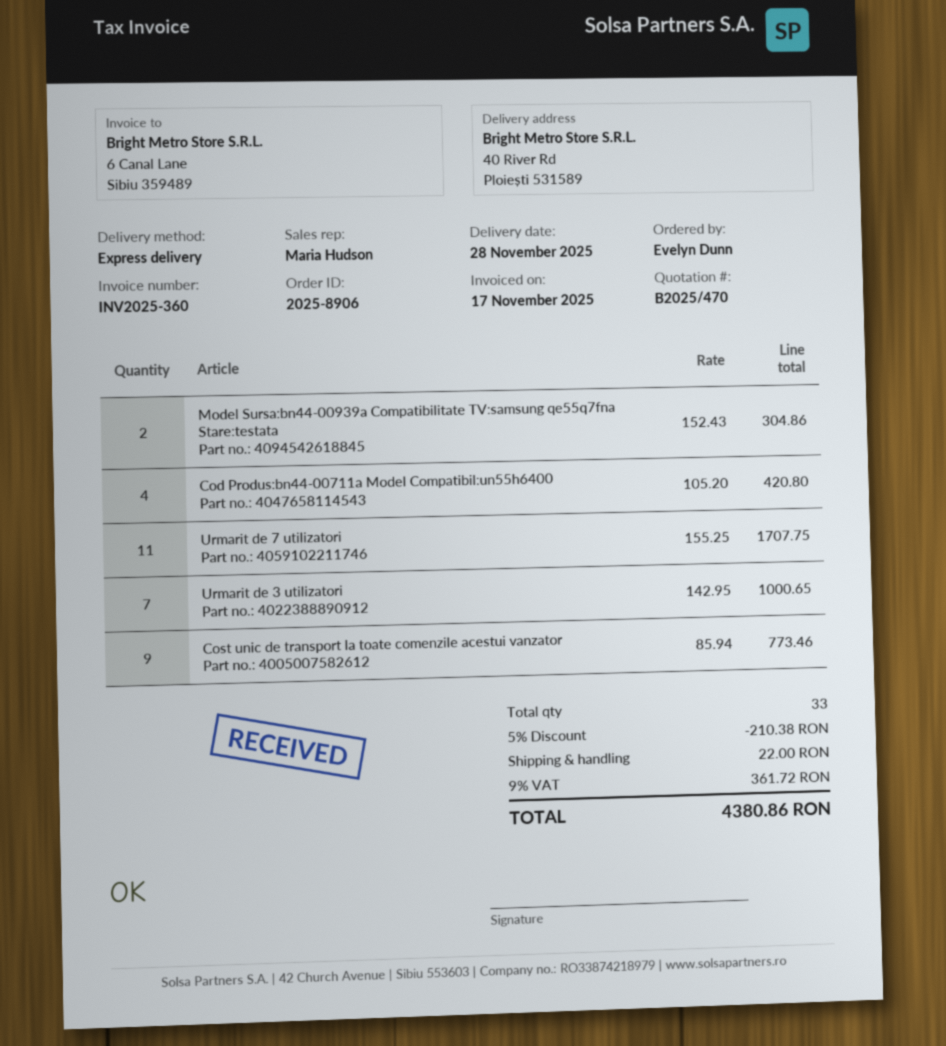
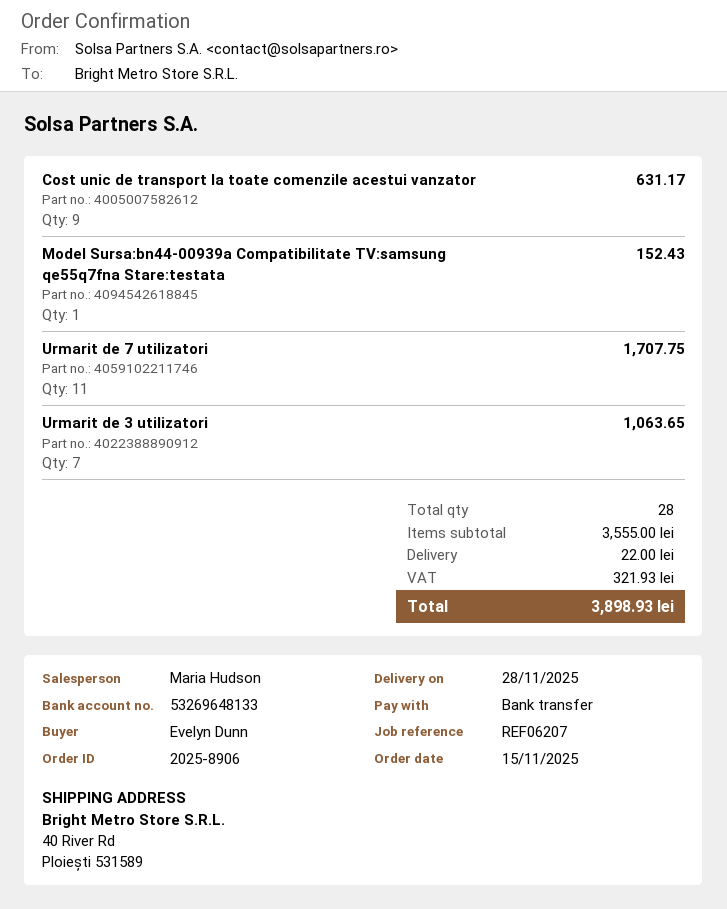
Model Sursa:bn44-00939a Compatibilitate TV:samsung qe55q7fna Stare:testata: 2 for 304.86 -> 1 for 152.43
Cod Produs:bn44-00711a Model Compatibil:un55h6400: 4 for 420.80 -> none
Urmarit de 3 utilizatori: 7 for 1000.65 -> 7 for 1063.65
Cost unic de transport la toate comenzile acestui vanzator: 9 for 773.46 -> 9 for 631.17
total quantity: 33 -> 28
discount: 5% = 210.38 -> none
tax: 361.72 -> 321.93
total: 4380.86 -> 3898.93

